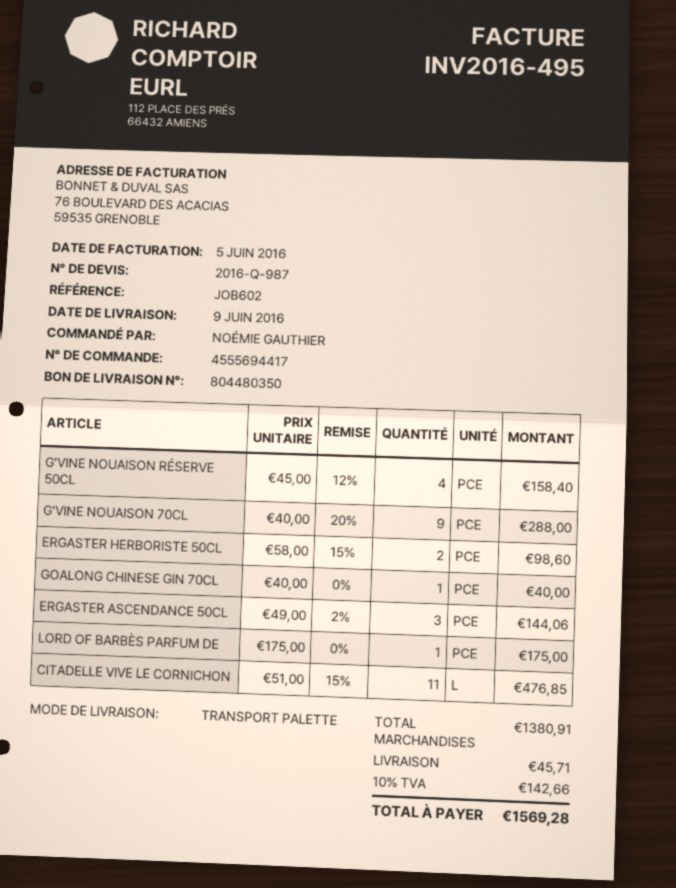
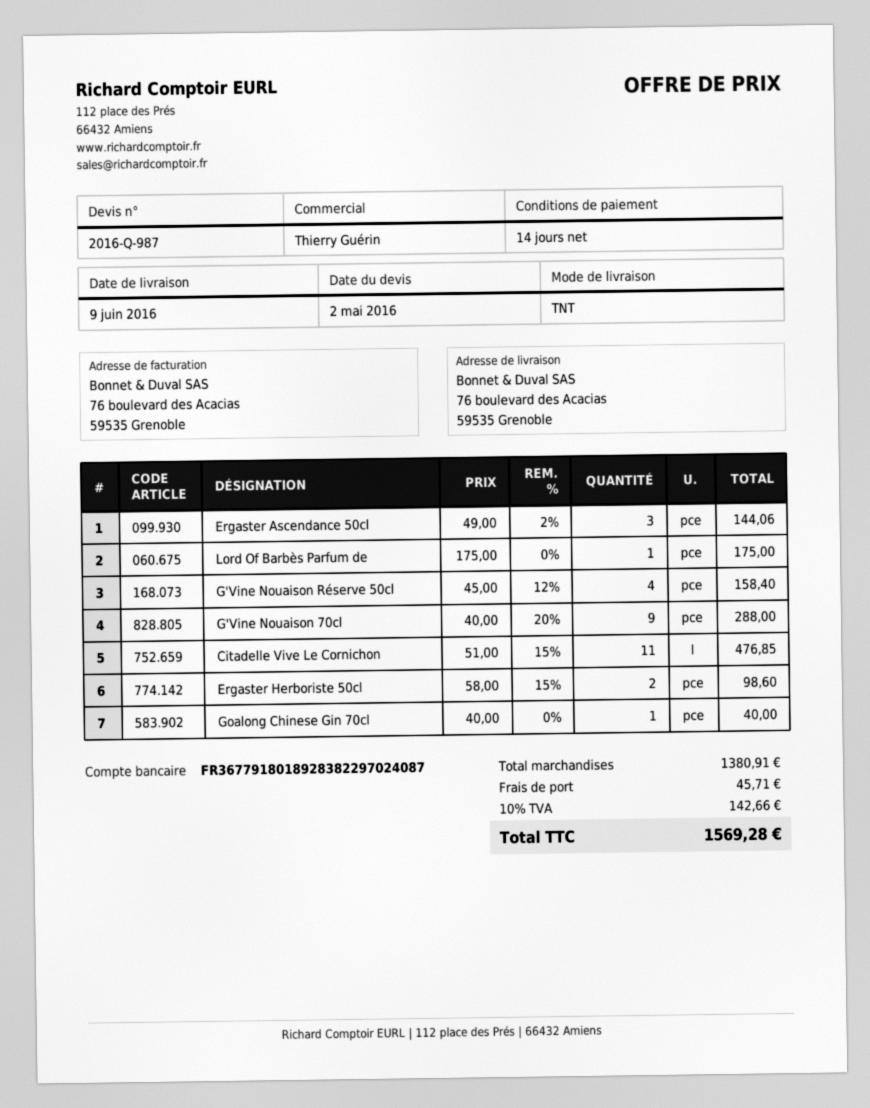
shipping method: pallet freight -> TNT

